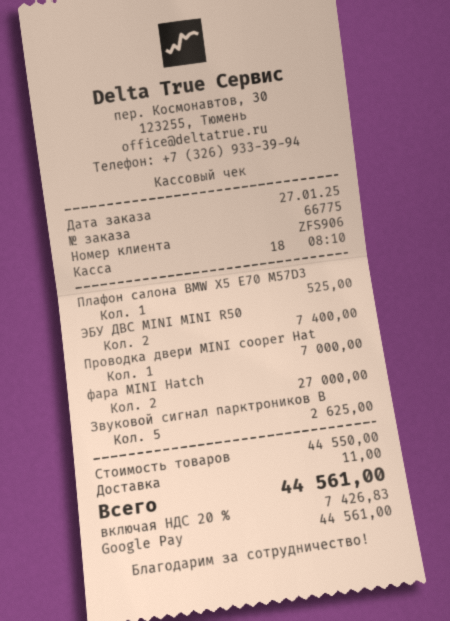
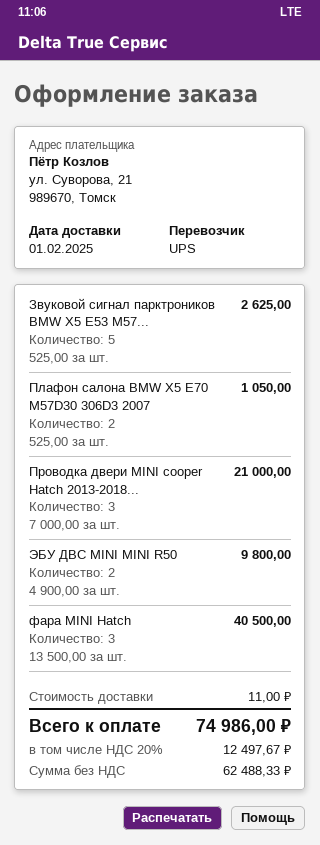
Плафон салона BMW X5 E70 M57D3: 1 for 525.00 -> 2 for 1050.00
ЭБУ ДВС MINI MINI R50: 2 for 7400.00 -> 2 for 9800.00
Проводка двери MINI cooper Hat: 1 for 7000.00 -> 3 for 21000.00
фара MINI Hatch: 2 for 27000.00 -> 3 for 40500.00
tax: 20% = 7426.83 -> 20% = 12497.67
total: 44561.00 -> 74986.00

